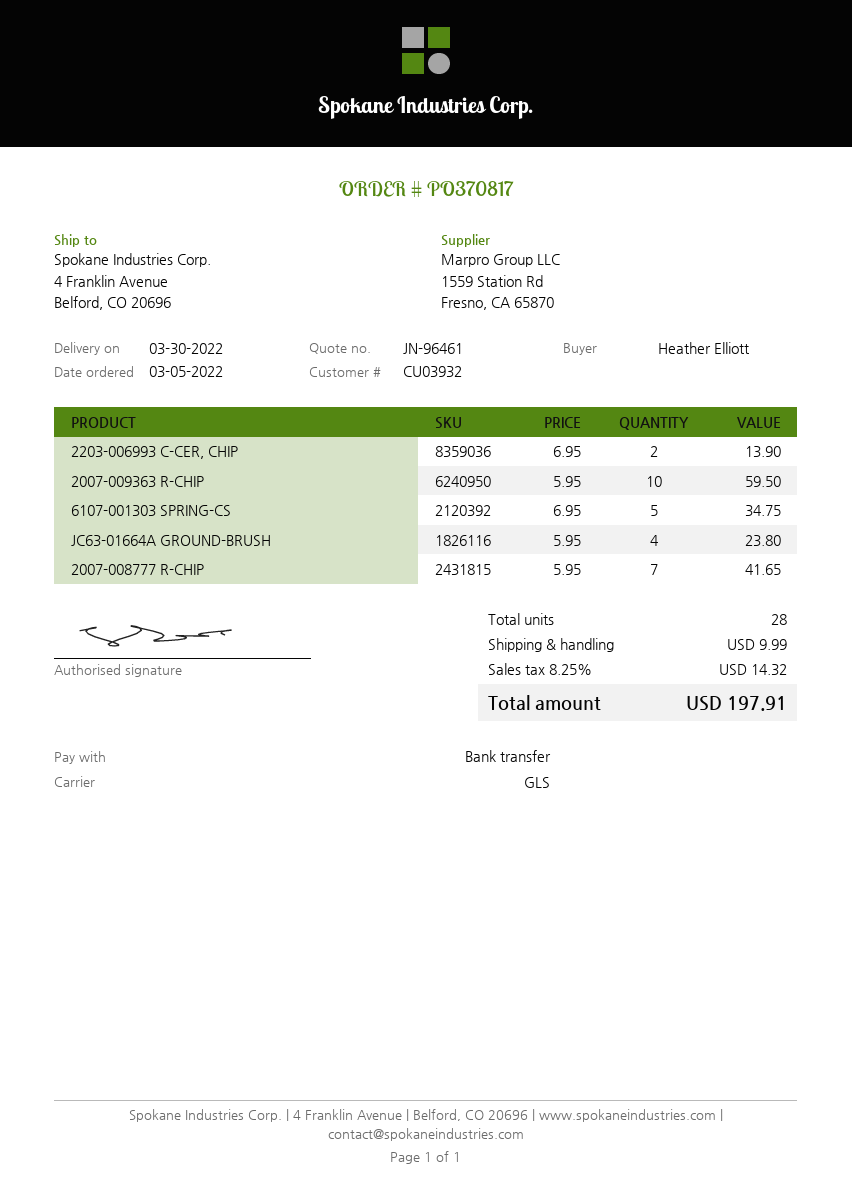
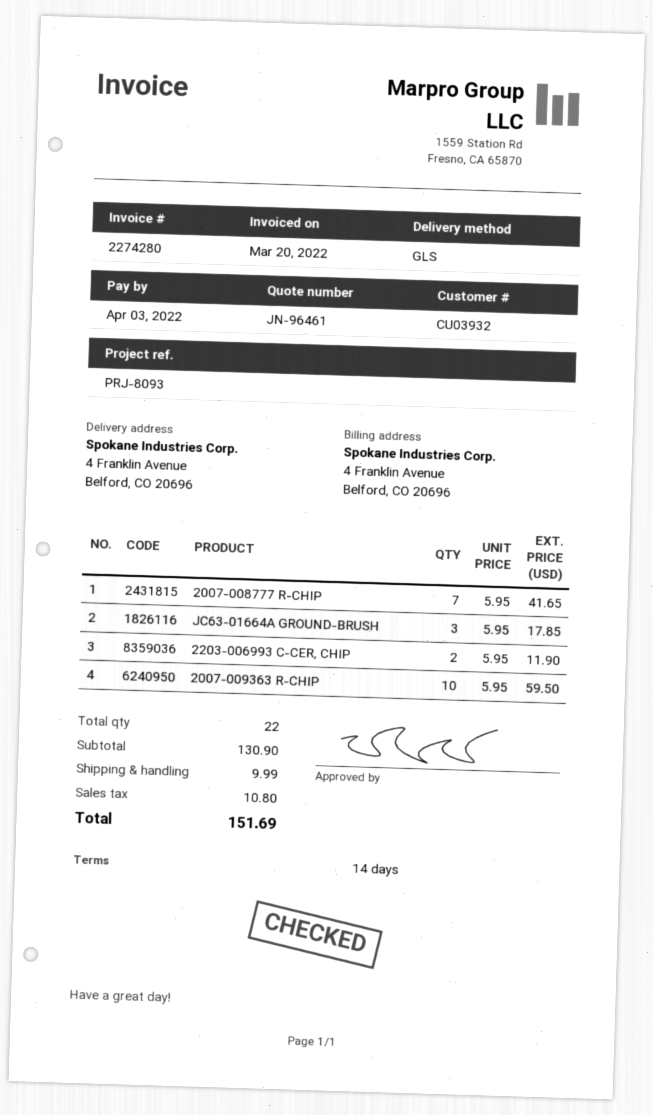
2203-006993 C-CER, CHIP: 2 x 6.95 = 13.90 -> 2 x 5.95 = 11.90
6107-001303 SPRING-CS: 5 x 6.95 = 34.75 -> none
JC63-01664A GROUND-BRUSH: 4 x 5.95 = 23.80 -> 3 x 5.95 = 17.85
total quantity: 28 -> 22
tax: 14.32 -> 10.80
total: 197.91 -> 151.69

